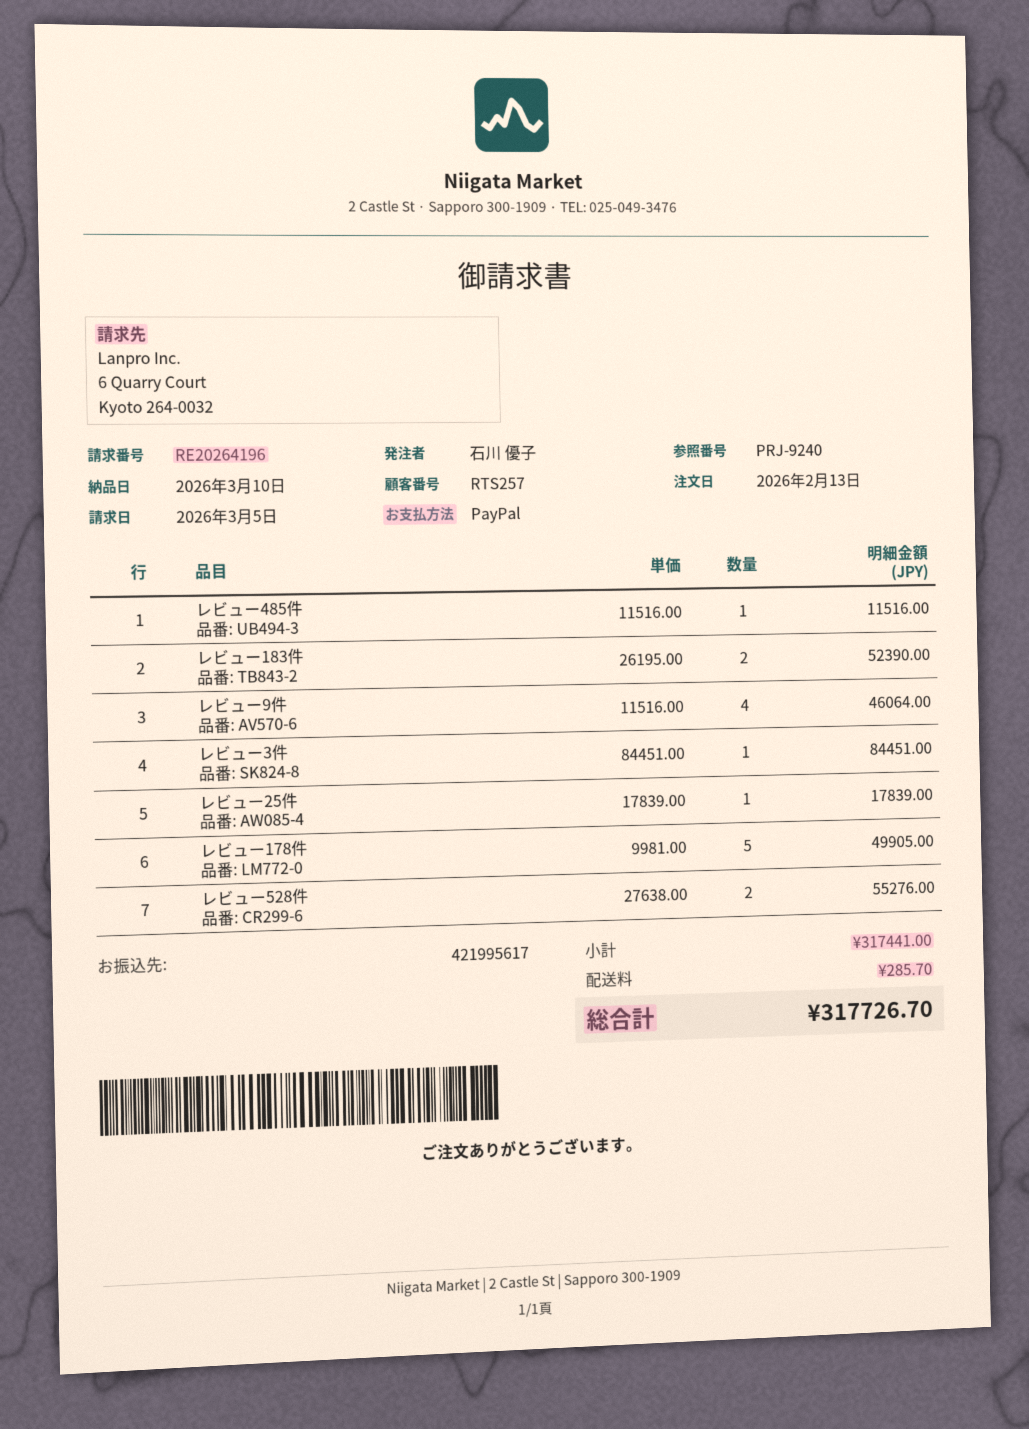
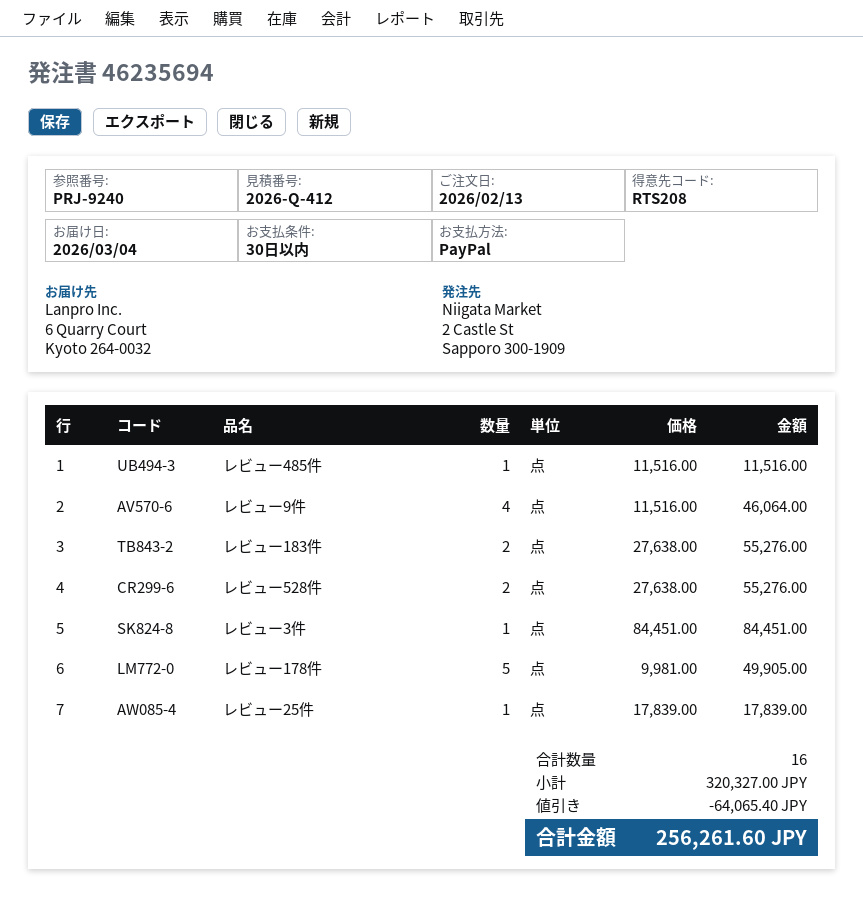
delivery date: 2026-03-10 -> 2026-03-04
customer number: RTS257 -> RTS208
レビュー183件: 2 x 26195.00 = 52390.00 -> 2 x 27638.00 = 55276.00
subtotal: 317441.00 -> 320327.00
discount: none -> 64065.40
shipping: 285.70 -> none
total: 317726.70 -> 256261.60

